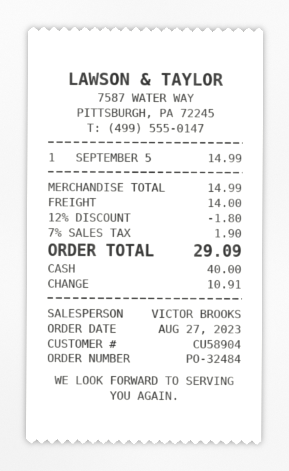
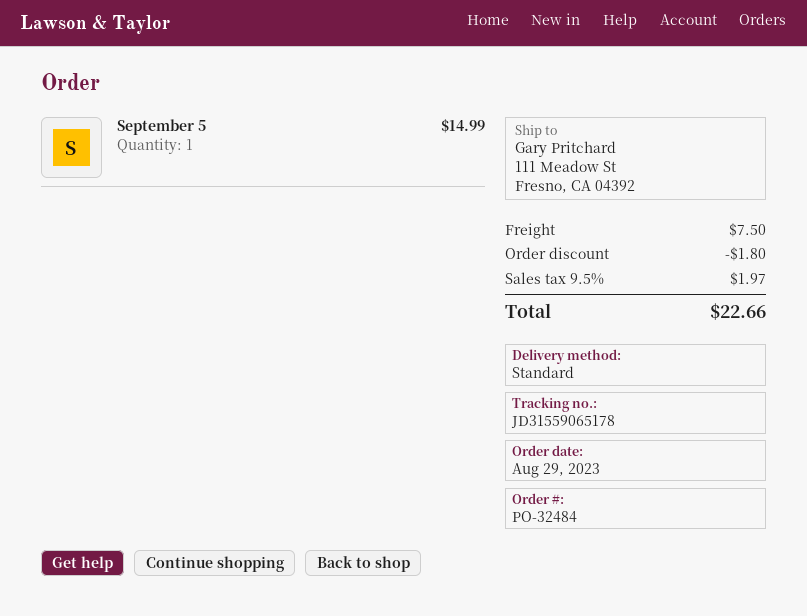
order date: 2023-08-27 -> 2023-08-29
shipping: 14.00 -> 7.50
tax: 7% = 1.90 -> 9.5% = 1.97
total: 29.09 -> 22.66

